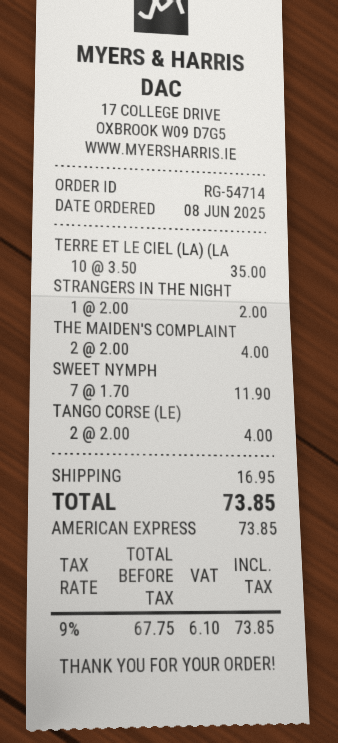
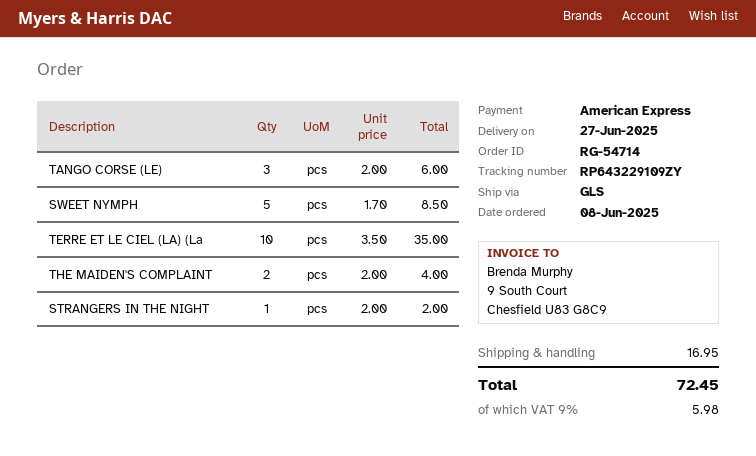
SWEET NYMPH: 7 x 1.70 = 11.90 -> 5 x 1.70 = 8.50
TANGO CORSE (LE): 2 x 2.00 = 4.00 -> 3 x 2.00 = 6.00
tax: 9% = 6.10 -> 9% = 5.98
total: 73.85 -> 72.45

